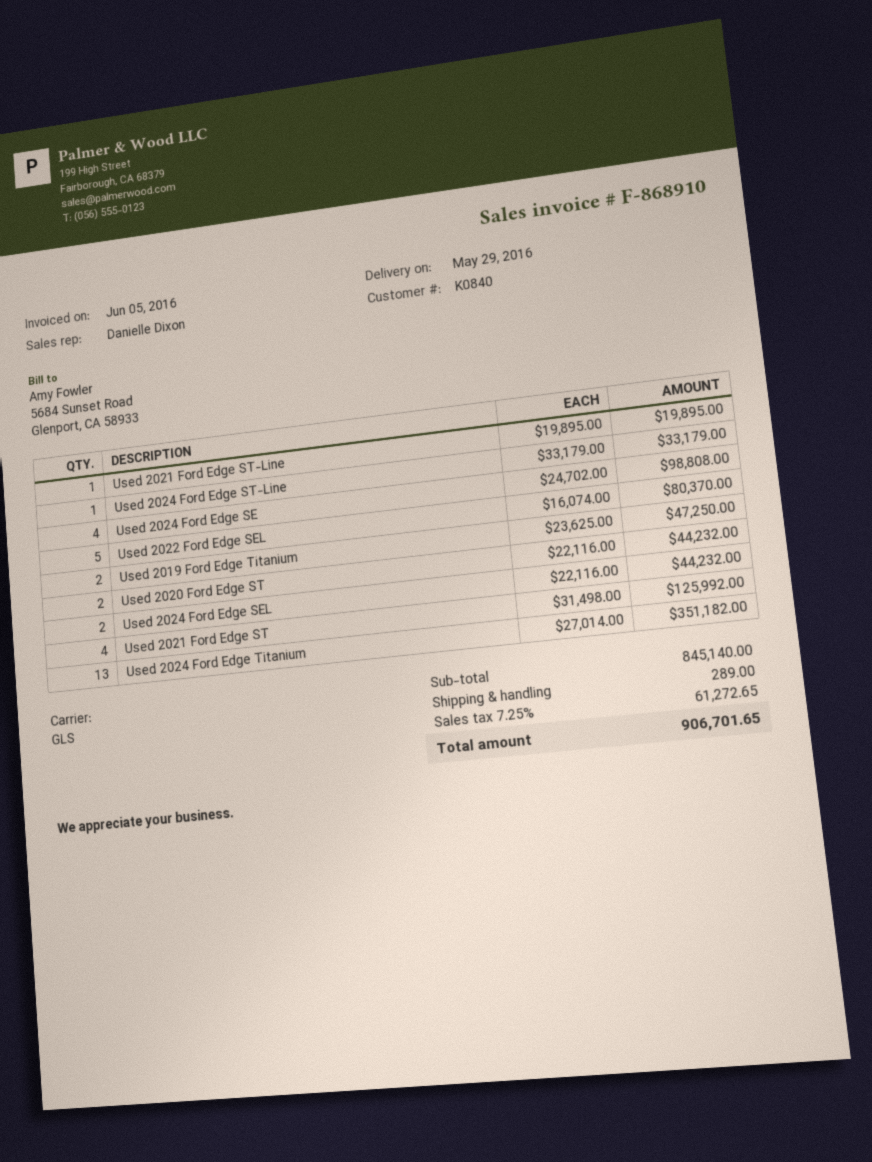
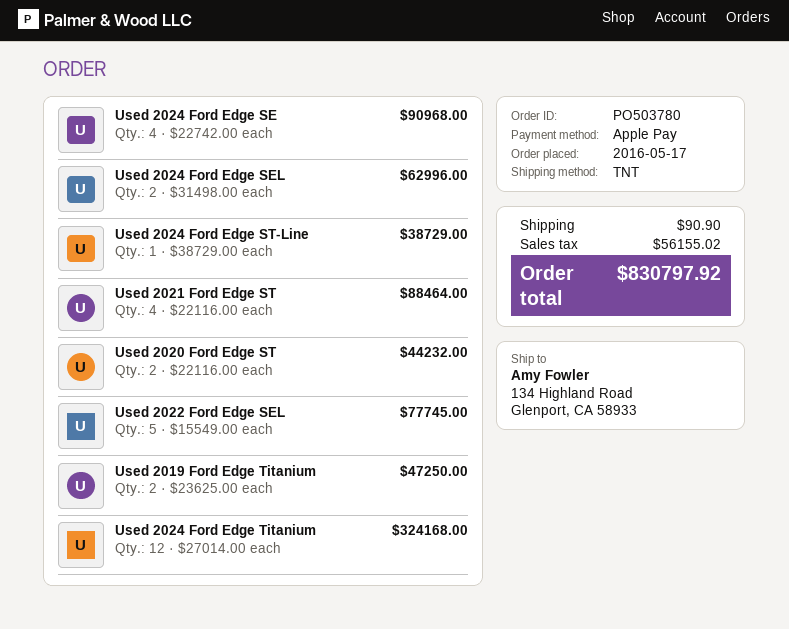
shipping method: GLS -> TNT
Used 2021 Ford Edge ST-Line: 1 x 19895.00 = 19895.00 -> none
Used 2024 Ford Edge ST-Line: 1 x 33179.00 = 33179.00 -> 1 x 38729.00 = 38729.00
Used 2024 Ford Edge SE: 4 x 24702.00 = 98808.00 -> 4 x 22742.00 = 90968.00
Used 2022 Ford Edge SEL: 5 x 16074.00 = 80370.00 -> 5 x 15549.00 = 77745.00
Used 2024 Ford Edge SEL: 2 x 22116.00 = 44232.00 -> 2 x 31498.00 = 62996.00
Used 2021 Ford Edge ST: 4 x 31498.00 = 125992.00 -> 4 x 22116.00 = 88464.00
Used 2024 Ford Edge Titanium: 13 x 27014.00 = 351182.00 -> 12 x 27014.00 = 324168.00
shipping: 289.00 -> 90.90
tax: 61272.65 -> 56155.02
total: 906701.65 -> 830797.92

